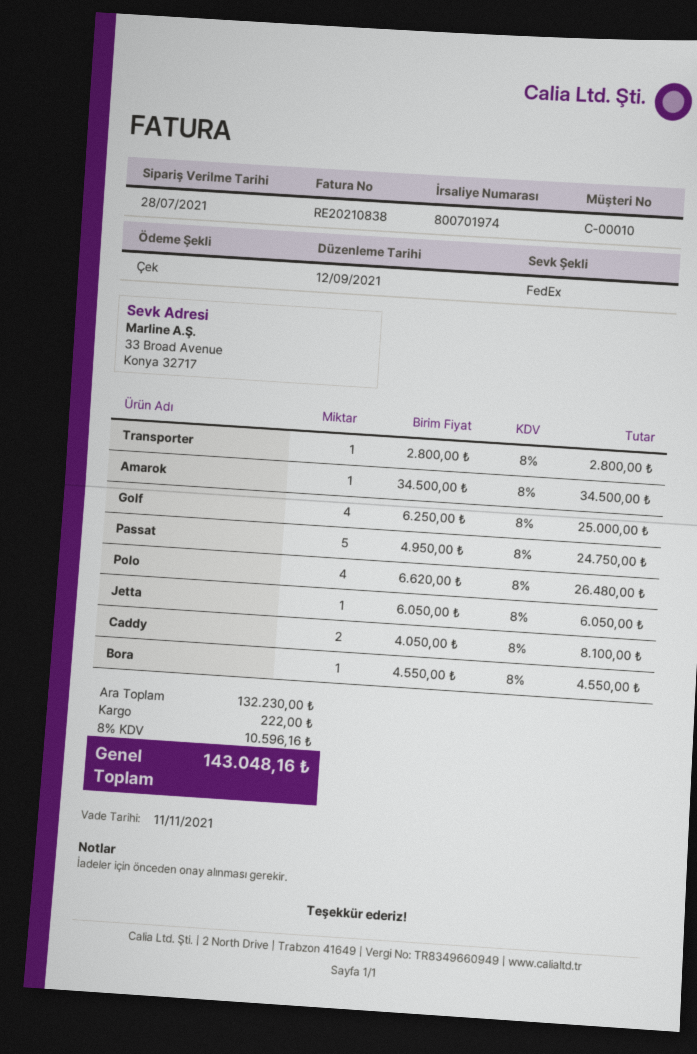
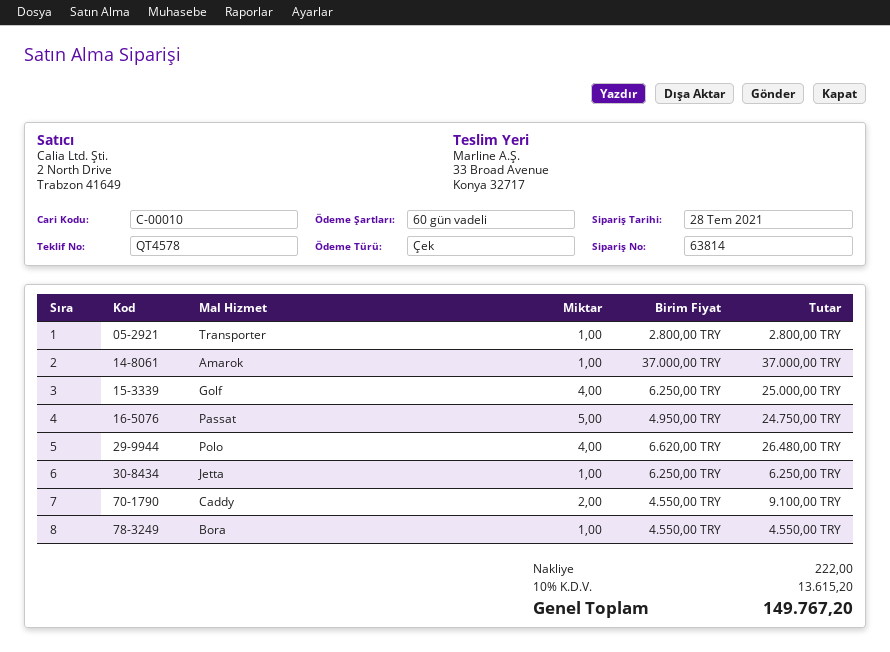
Amarok: 1 x 34500.00 = 34500.00 -> 1 x 37000.00 = 37000.00
Jetta: 1 x 6050.00 = 6050.00 -> 1 x 6250.00 = 6250.00
Caddy: 2 x 4050.00 = 8100.00 -> 2 x 4550.00 = 9100.00
tax: 8% = 10596.16 -> 10% = 13615.20
total: 143048.16 -> 149767.20

